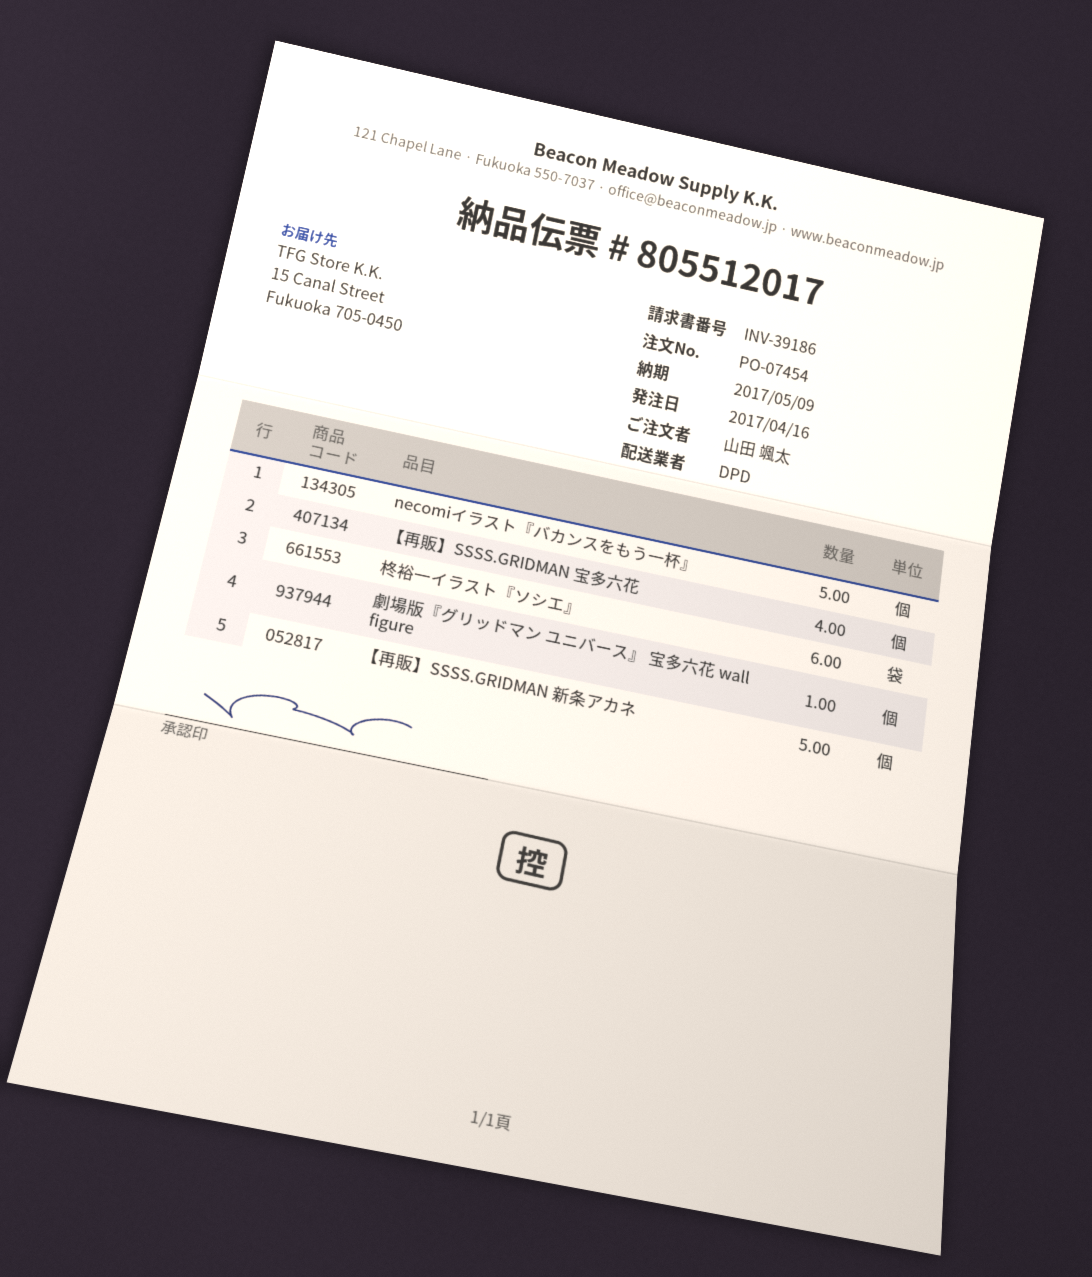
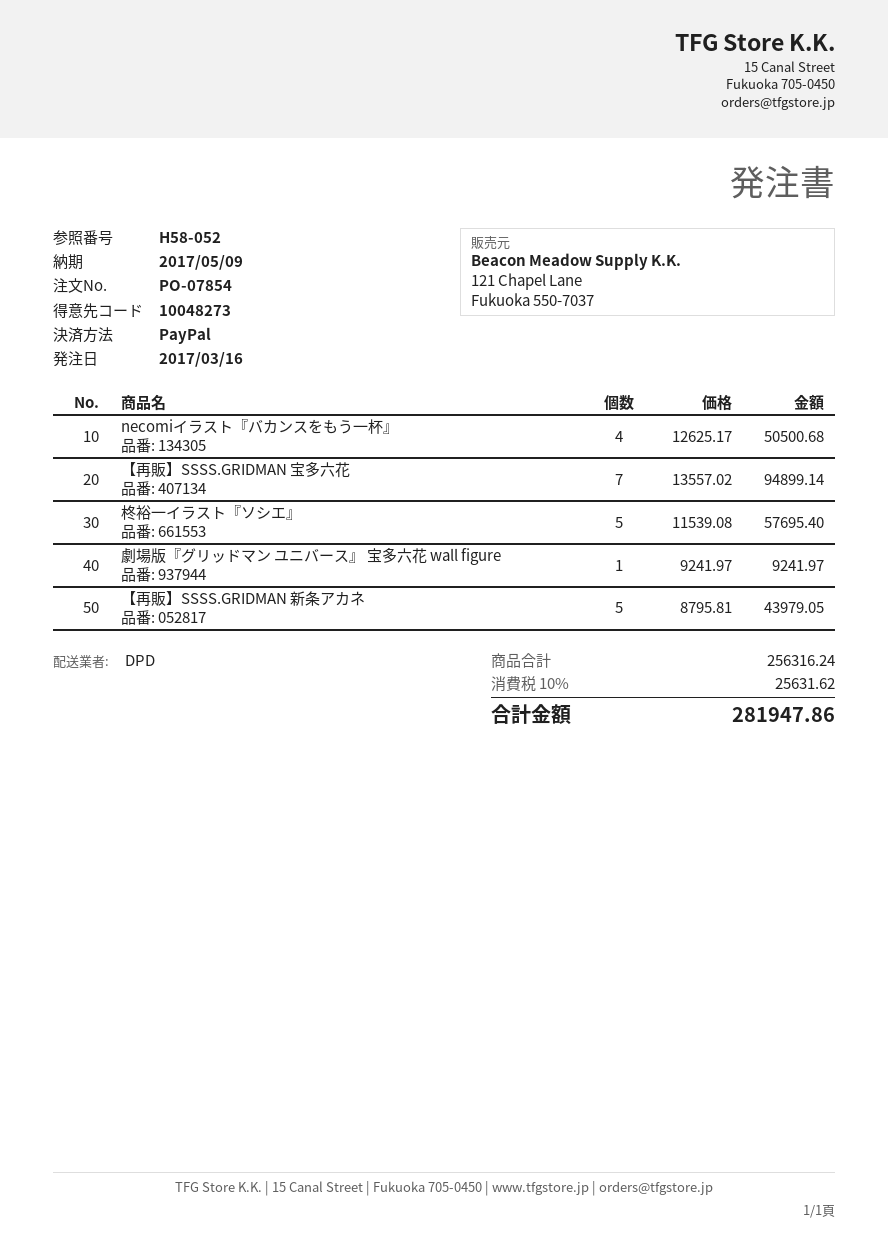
order number: PO-07454 -> PO-07854
order date: 2017-04-16 -> 2017-03-16
necomiイラスト『バカンスをもう一杯』: 5 -> 4
【再販】SSSS.GRIDMAN 宝多六花: 4 -> 7
柊裕一イラスト『ソシエ』: 6 -> 5

